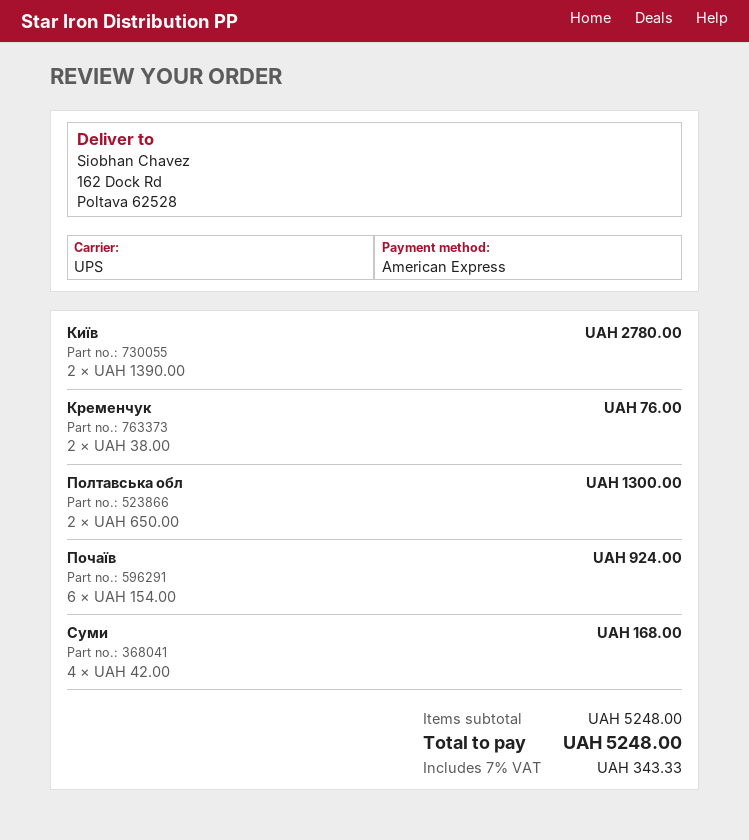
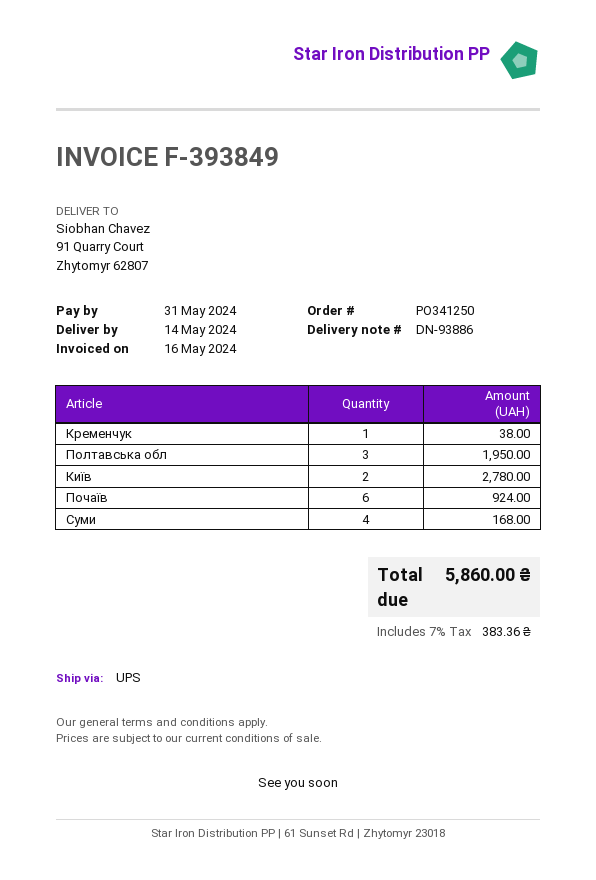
ship to: 162 Dock Rd, Poltava 62528 -> 91 Quarry Court, Zhytomyr 62807
Кременчук: 2 for 76.00 -> 1 for 38.00
Полтавська обл: 2 for 1300.00 -> 3 for 1950.00
tax: 7% = 343.33 -> 7% = 383.36
total: 5248.00 -> 5860.00

